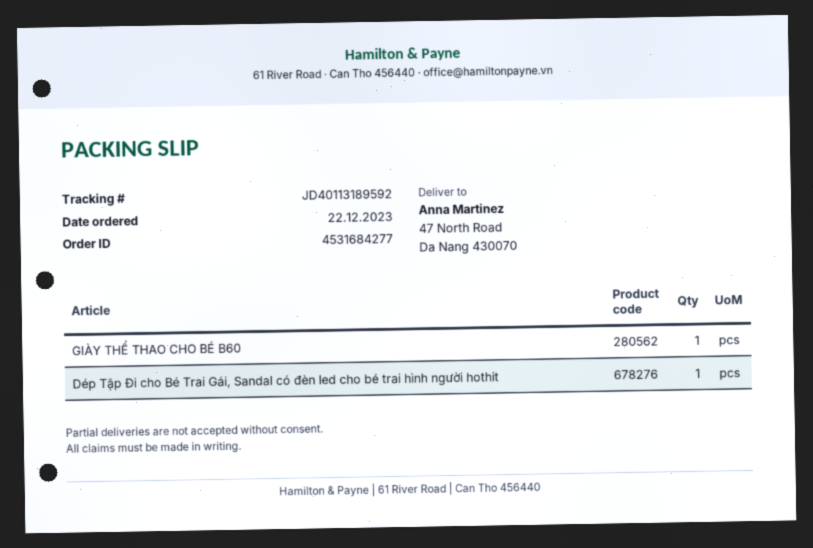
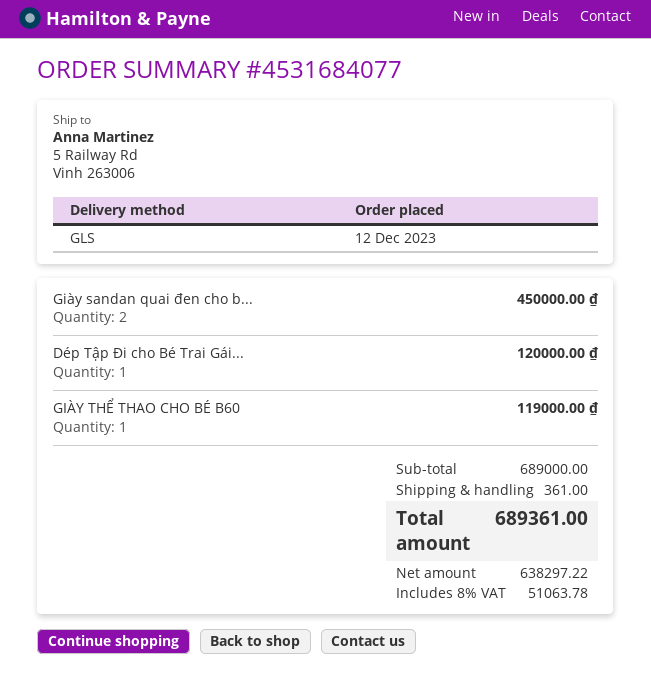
order number: 4531684277 -> 4531684077
order date: 2023-12-22 -> 2023-12-12
ship to: 47 North Road, Da Nang 430070 -> 5 Railway Rd, Vinh 263006
Giày sandan quai đen cho b...: none -> 2

